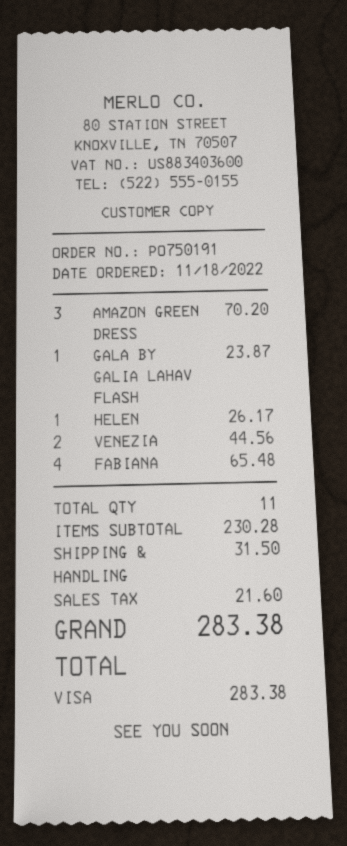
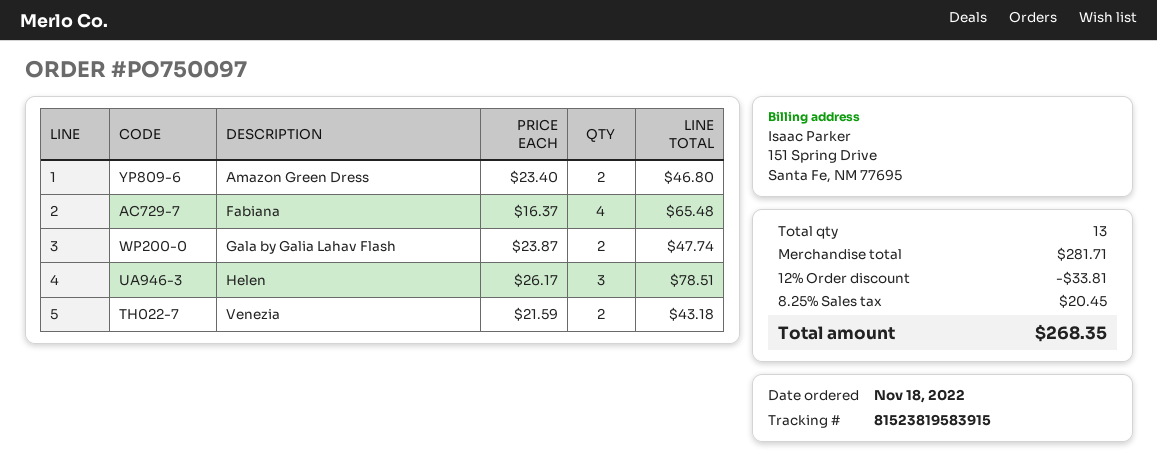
order number: PO750191 -> PO750097
AMAZON GREEN DRESS: 3 for 70.20 -> 2 for 46.80
GALA BY GALIA LAHAV FLASH: 1 for 23.87 -> 2 for 47.74
HELEN: 1 for 26.17 -> 3 for 78.51
VENEZIA: 2 for 44.56 -> 2 for 43.18
total quantity: 11 -> 13
subtotal: 230.28 -> 281.71
discount: none -> 12% = 33.81
shipping: 31.50 -> none
tax: 21.60 -> 20.45
total: 283.38 -> 268.35

